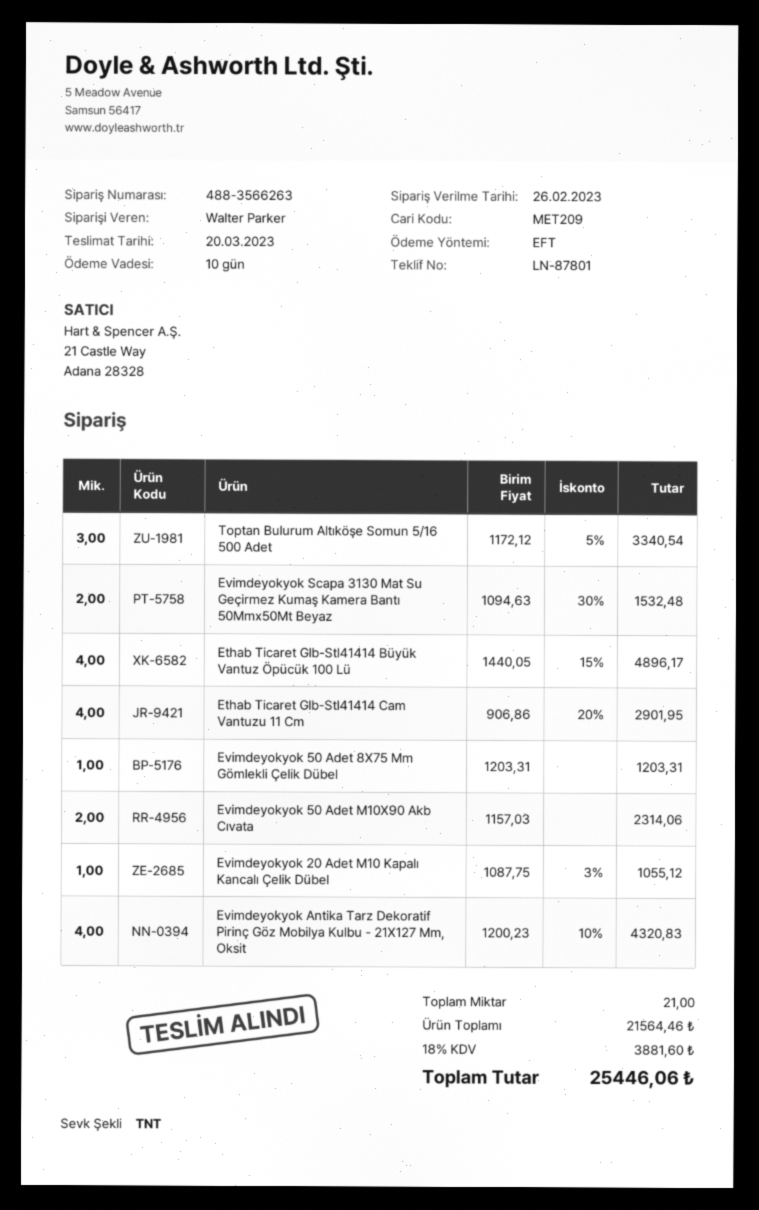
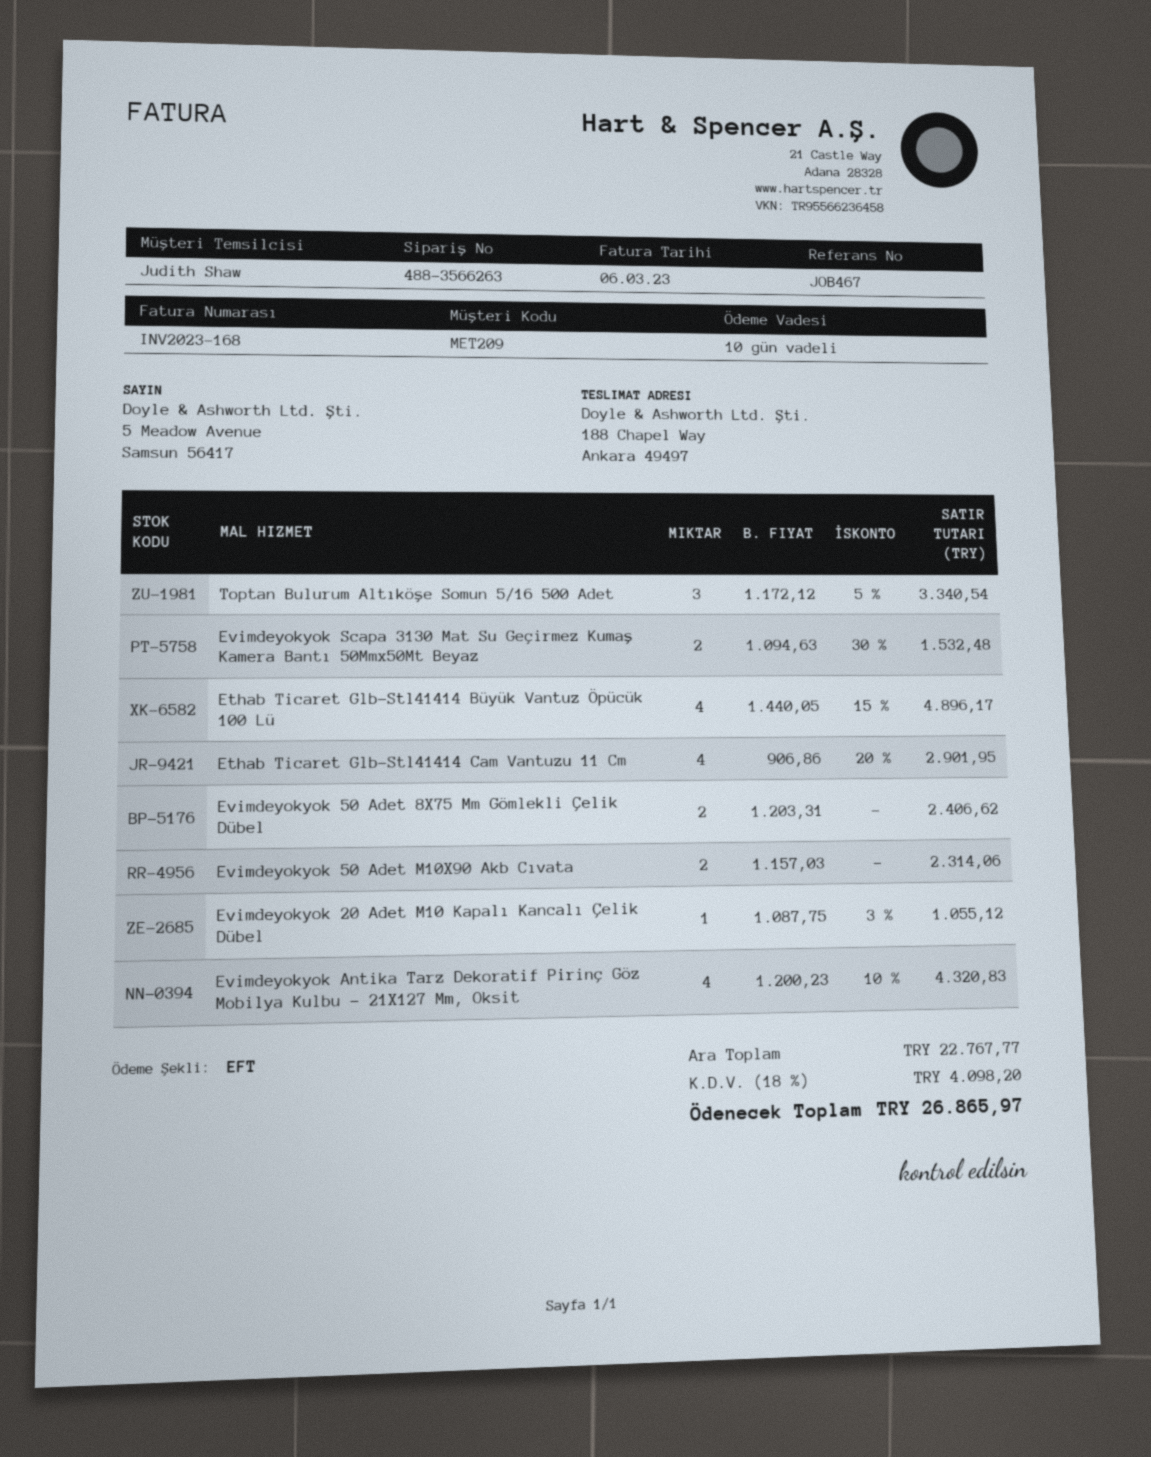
Evimdeyokyok 50 Adet 8X75 Mm Gömlekli Çelik Dübel: 1 x 1203.31 = 1203.31 -> 2 x 1203.31 = 2406.62
subtotal: 21564.46 -> 22767.77
tax: 18% = 3881.60 -> 18% = 4098.20
total: 25446.06 -> 26865.97

